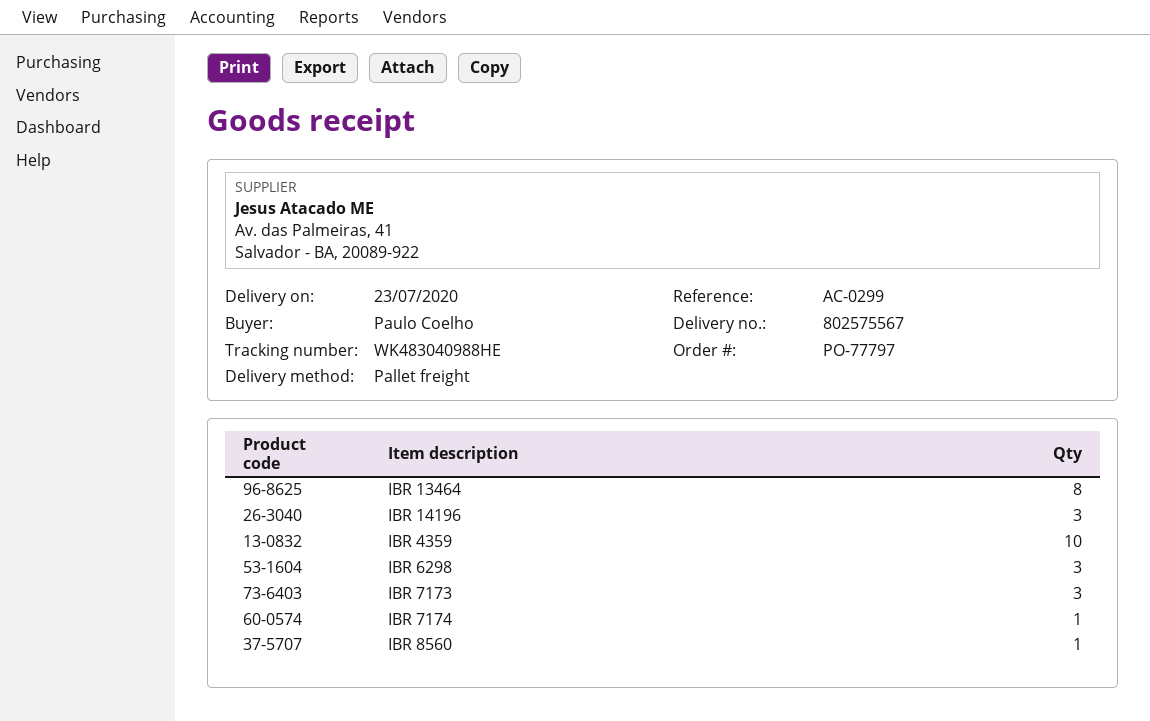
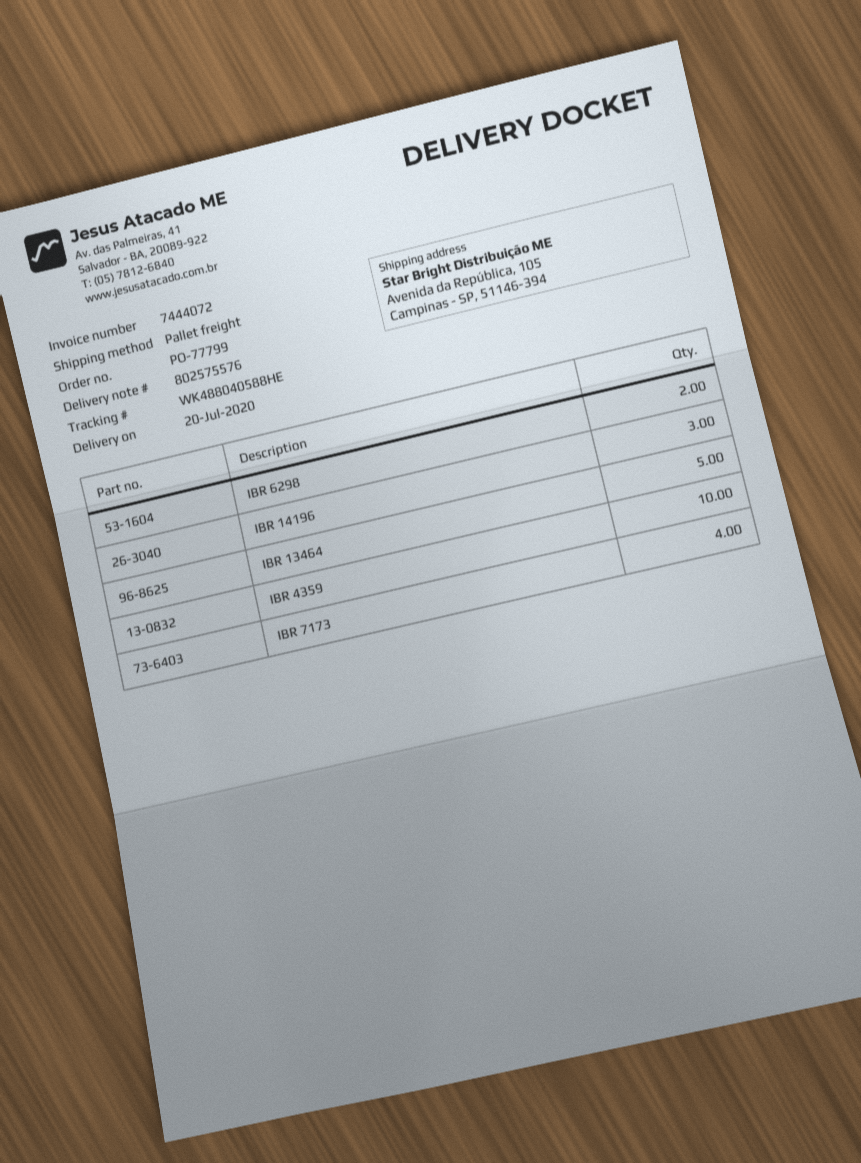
order number: PO-77797 -> PO-77799
delivery note number: 802575567 -> 802575576
delivery date: 2020-07-23 -> 2020-07-20
tracking number: WK483040988HE -> WK488040588HE
IBR 13464: 8 -> 5
IBR 6298: 3 -> 2
IBR 7173: 3 -> 4
IBR 7174: 1 -> none
IBR 8560: 1 -> none

